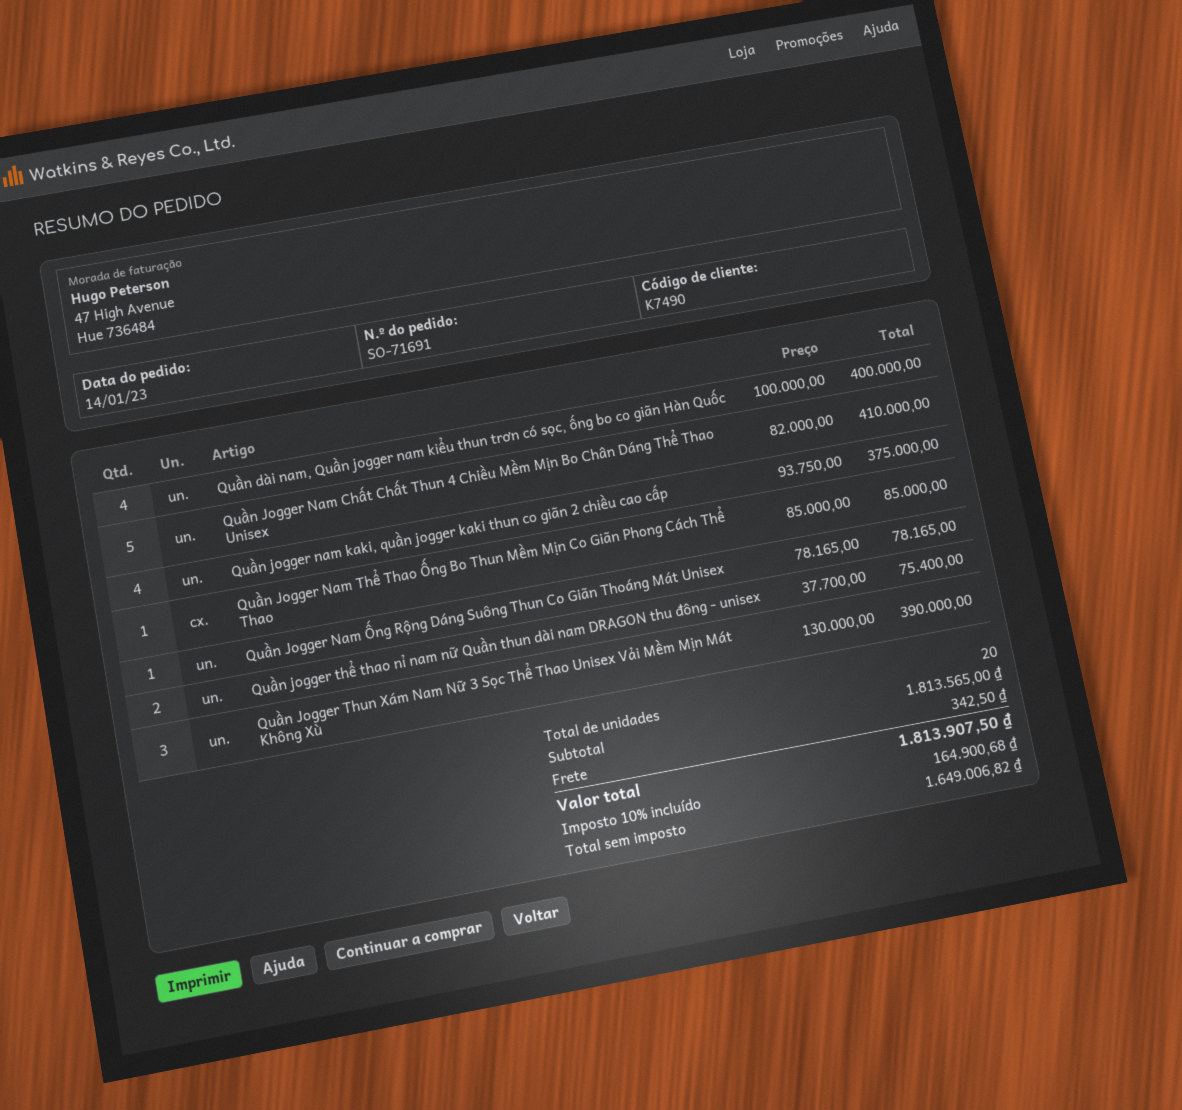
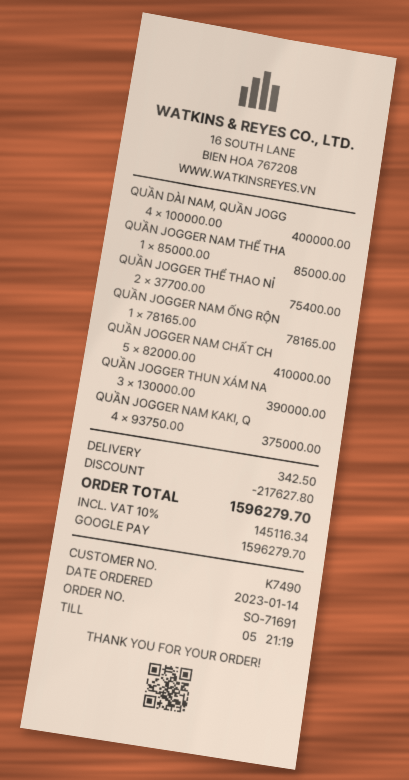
discount: none -> 217627.80
tax: 10% = 164900.68 -> 10% = 145116.34
total: 1813907.50 -> 1596279.70

